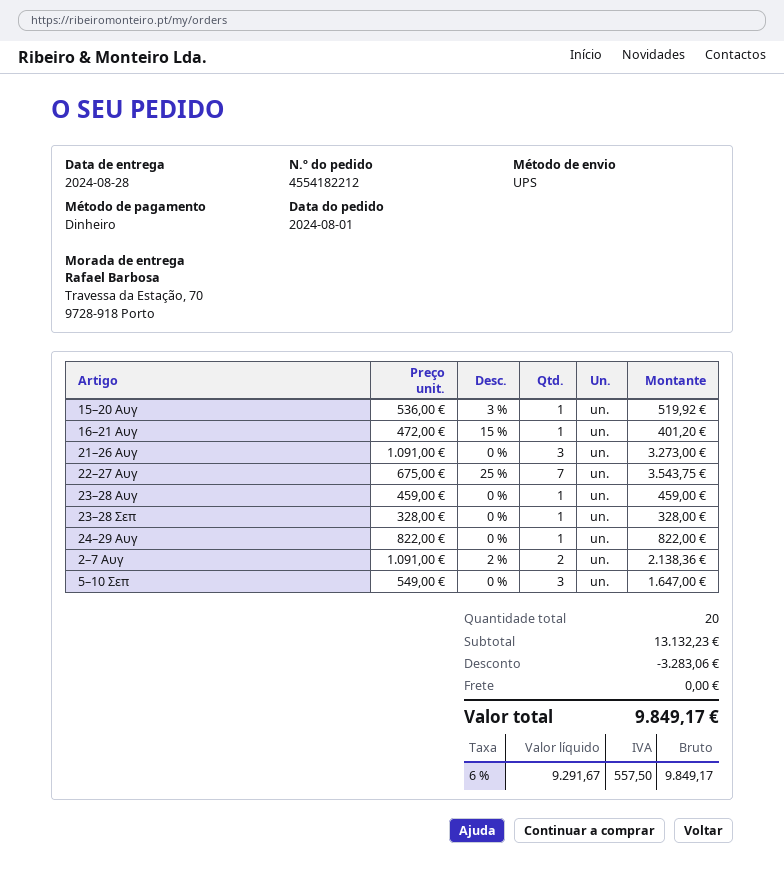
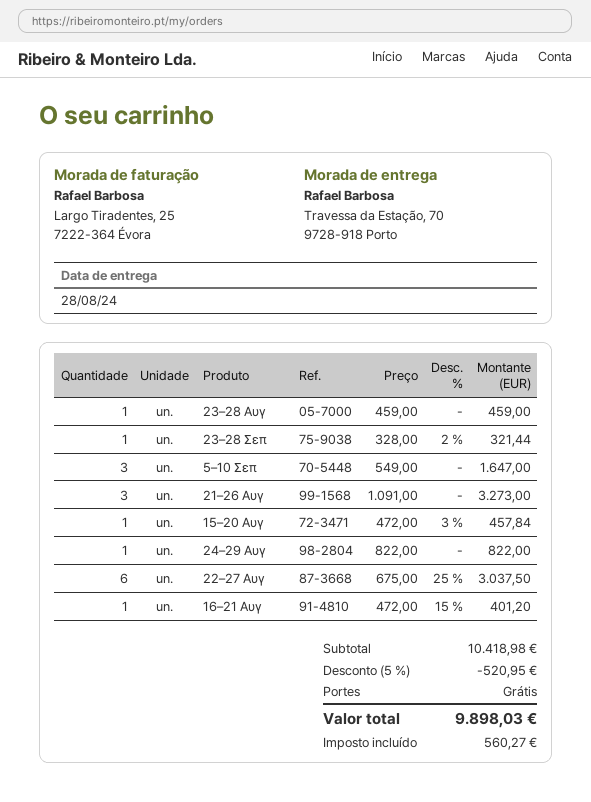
15–20 Αυγ: 1 x 536.00 - 3% = 519.92 -> 1 x 472.00 - 3% = 457.84
22–27 Αυγ: 7 x 675.00 - 25% = 3543.75 -> 6 x 675.00 - 25% = 3037.50
23–28 Σεπ: 1 x 328.00 = 328.00 -> 1 x 328.00 - 2% = 321.44
2–7 Αυγ: 2 x 1091.00 - 2% = 2138.36 -> none
subtotal: 13132.23 -> 10418.98
discount: 3283.06 -> 520.95
tax: 557.50 -> 560.27
total: 9849.17 -> 9898.03

